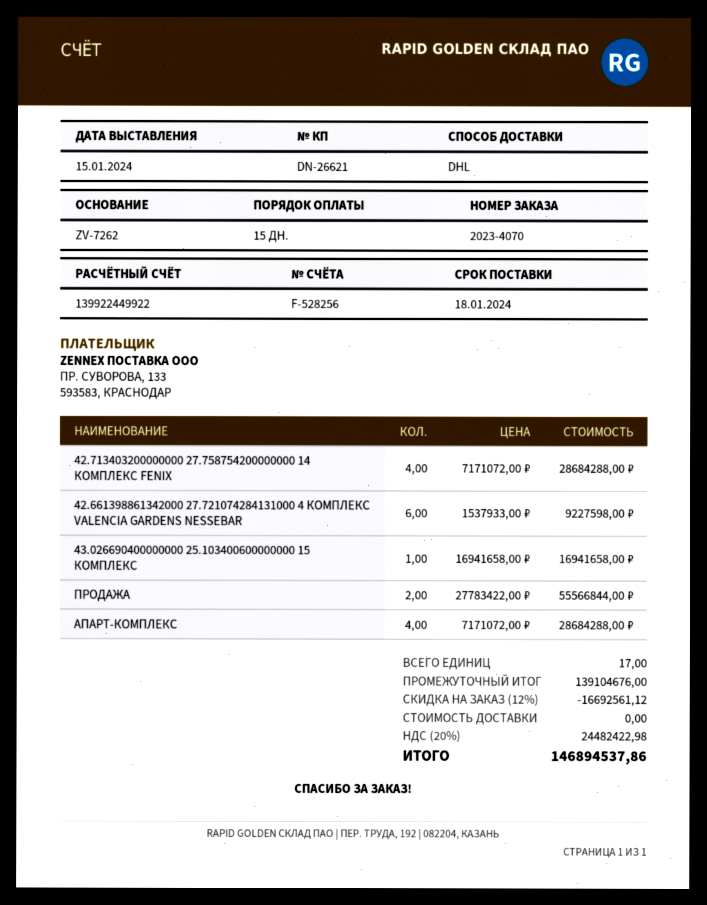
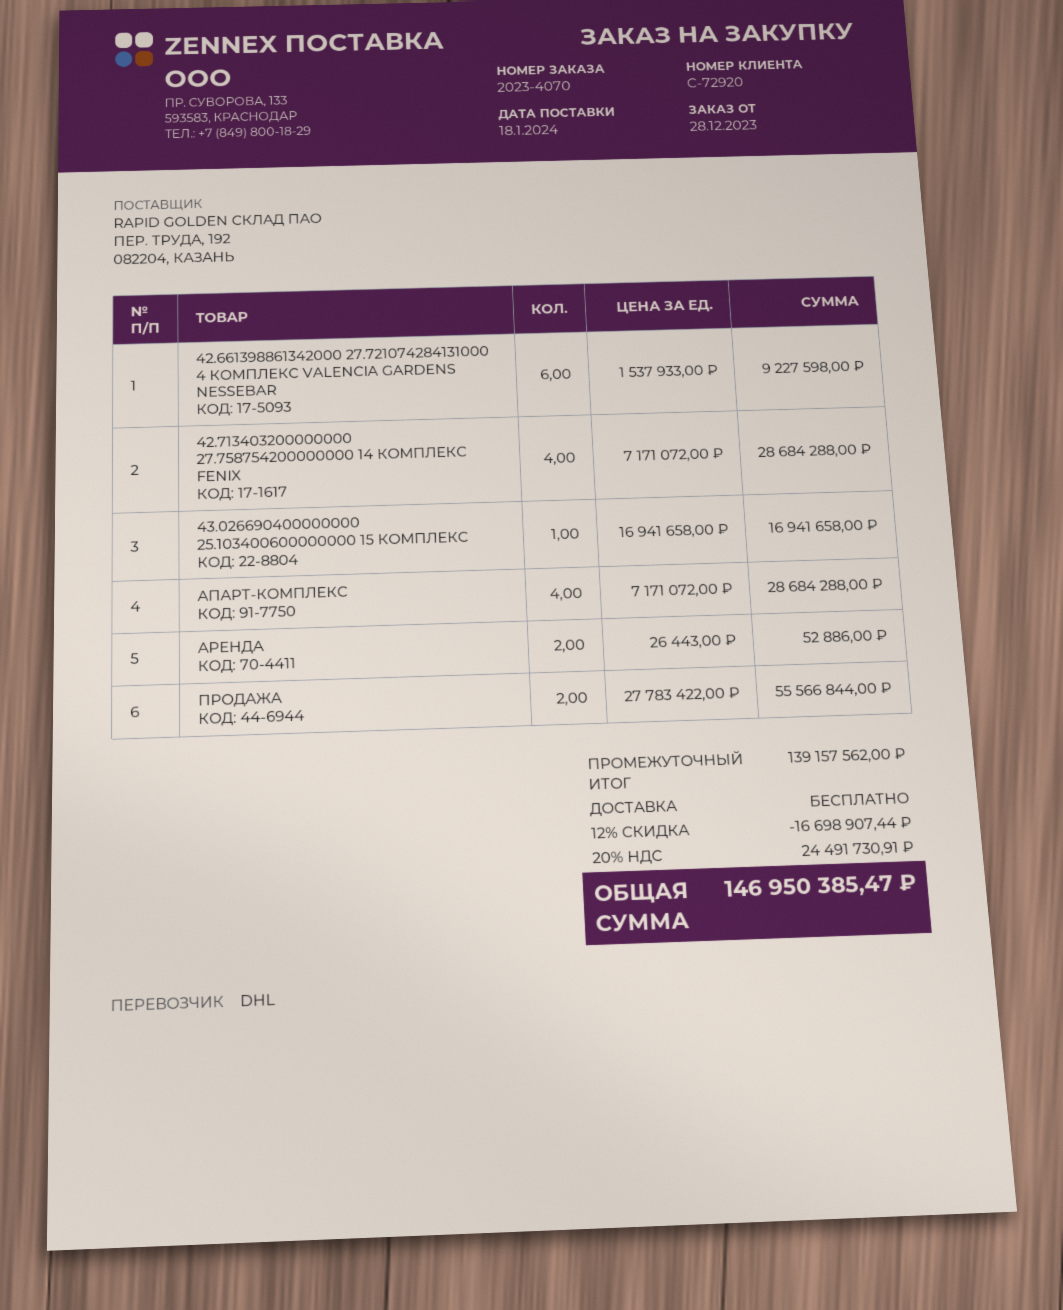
АРЕНДА: none -> 2 x 26443.00 = 52886.00
subtotal: 139104676.00 -> 139157562.00
discount: 12% = 16692561.12 -> 12% = 16698907.44
tax: 20% = 24482422.98 -> 20% = 24491730.91
total: 146894537.86 -> 146950385.47

